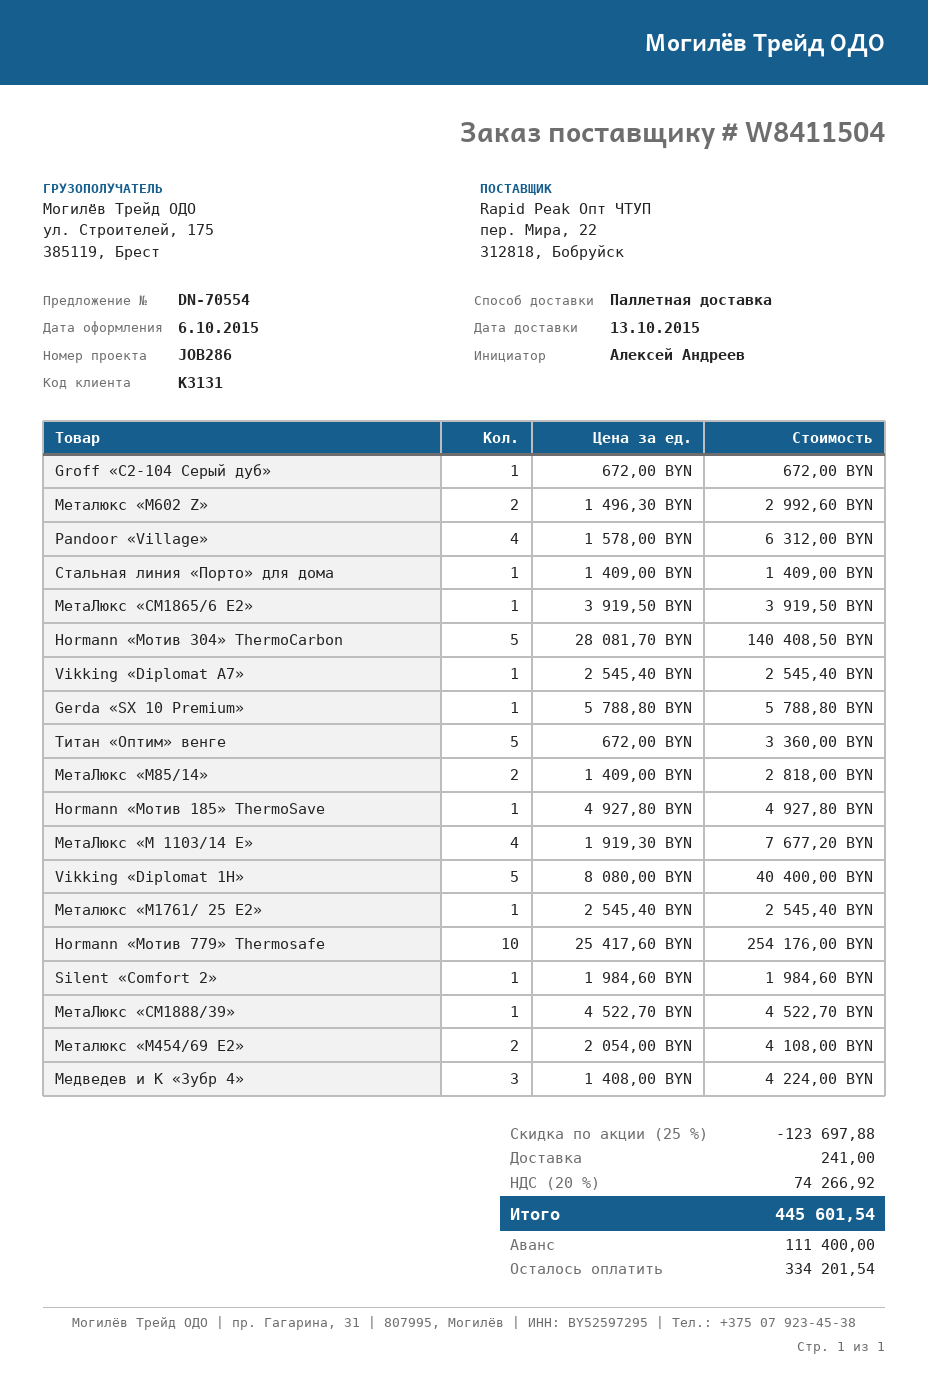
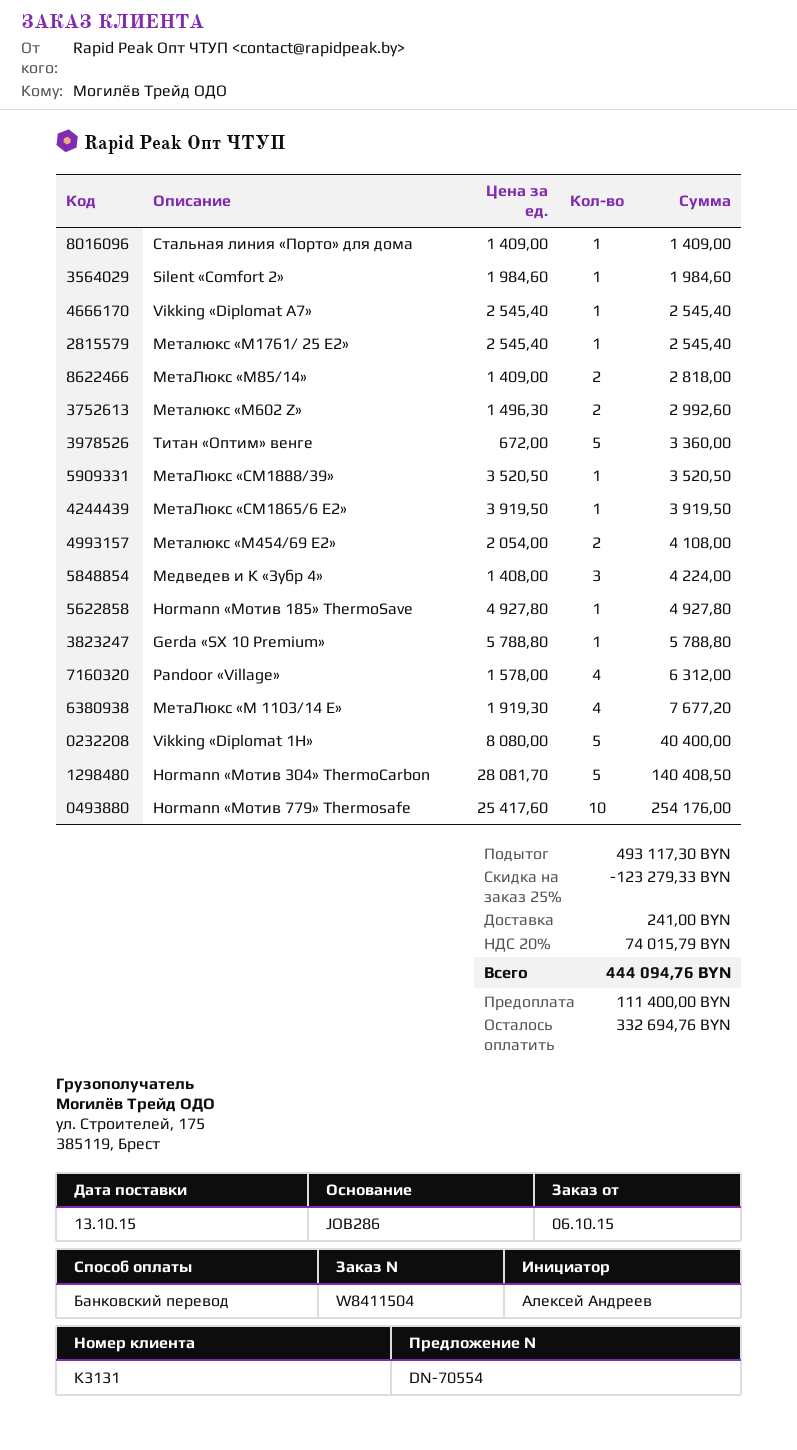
Groff «C2-104 Серый дуб»: 1 x 672.00 = 672.00 -> none
МетаЛюкс «СМ1888/39»: 1 x 4522.70 = 4522.70 -> 1 x 3520.50 = 3520.50
discount: 25% = 123697.88 -> 25% = 123279.33
tax: 20% = 74266.92 -> 20% = 74015.79
total: 445601.54 -> 444094.76
balance: 334201.54 -> 332694.76

